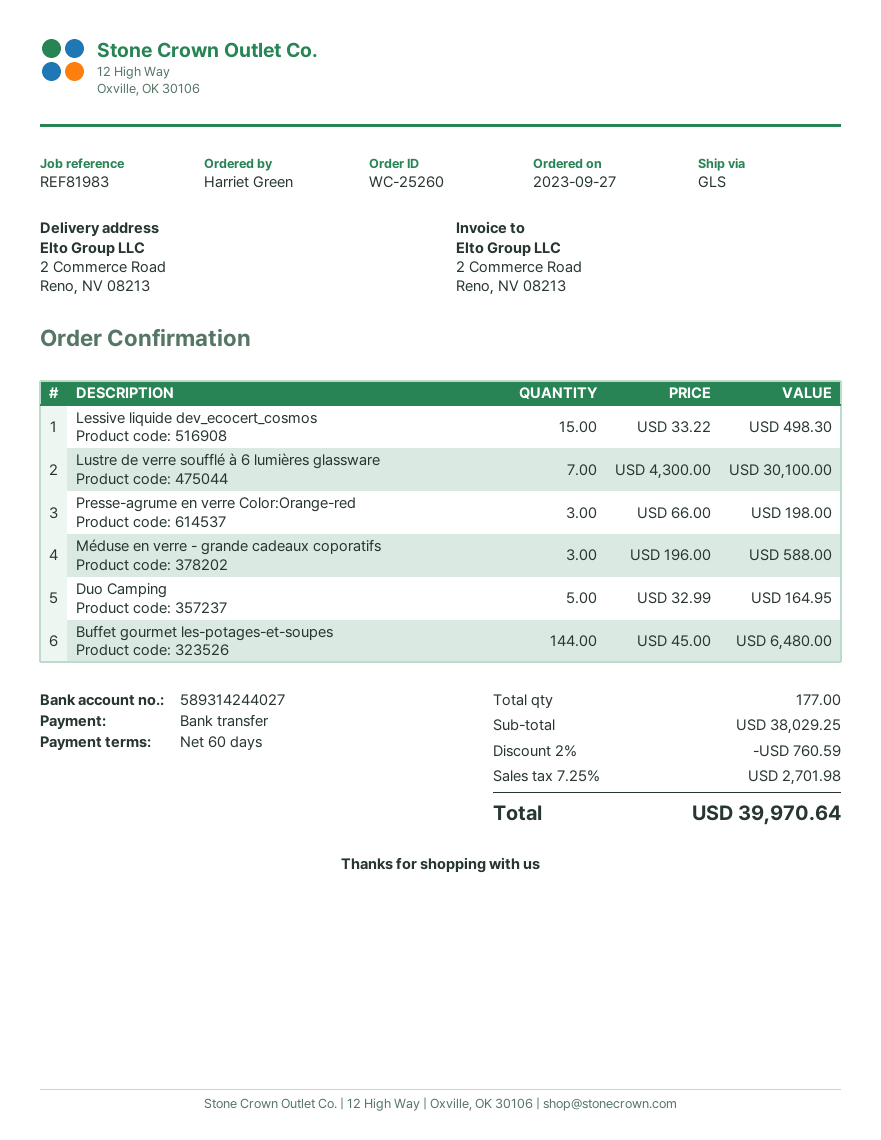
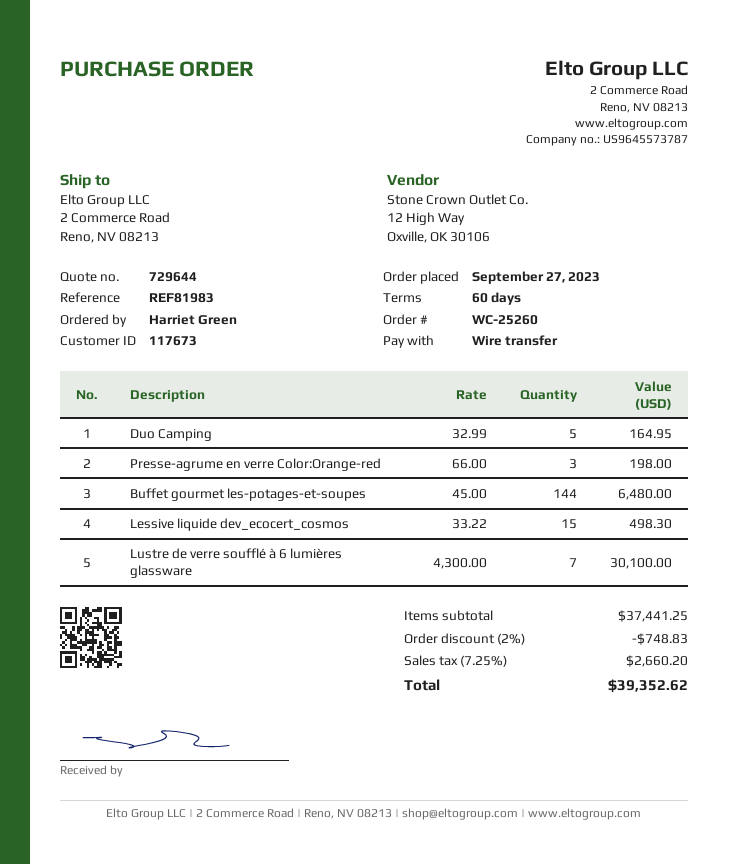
Méduse en verre - grande cadeaux coporatifs: 3 x 196.00 = 588.00 -> none
subtotal: 38029.25 -> 37441.25
discount: 2% = 760.59 -> 2% = 748.83
tax: 7.25% = 2701.98 -> 7.25% = 2660.20
total: 39970.64 -> 39352.62

